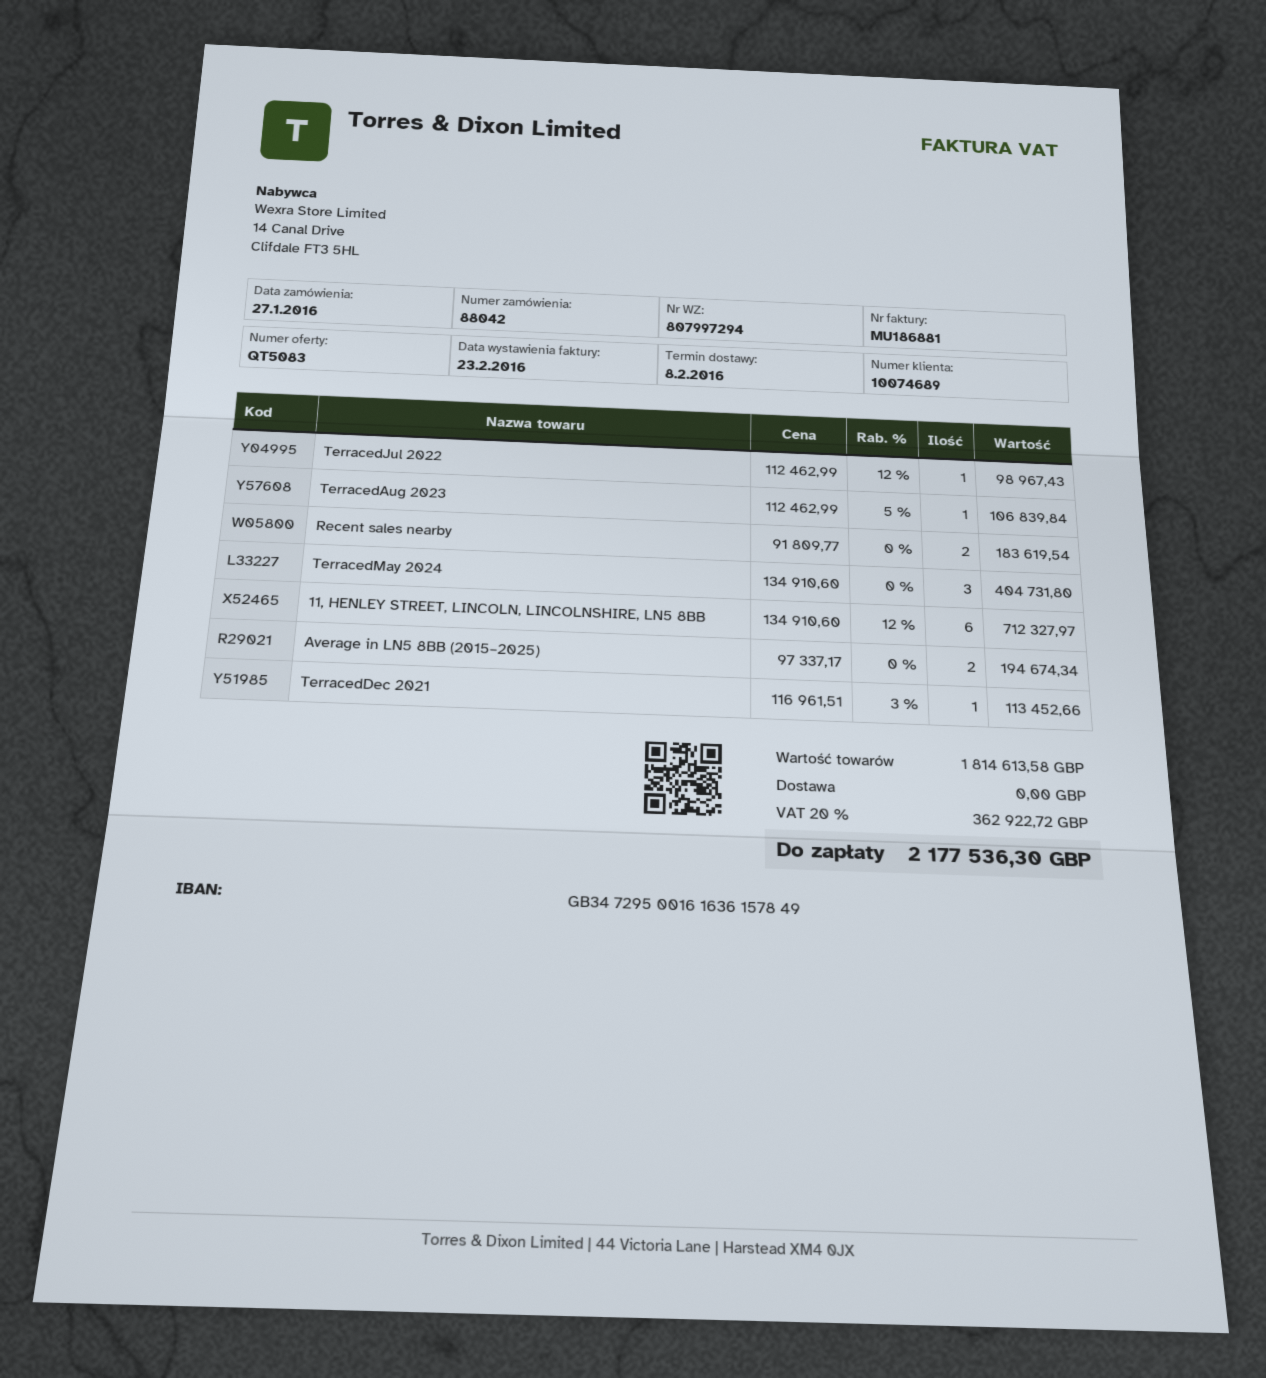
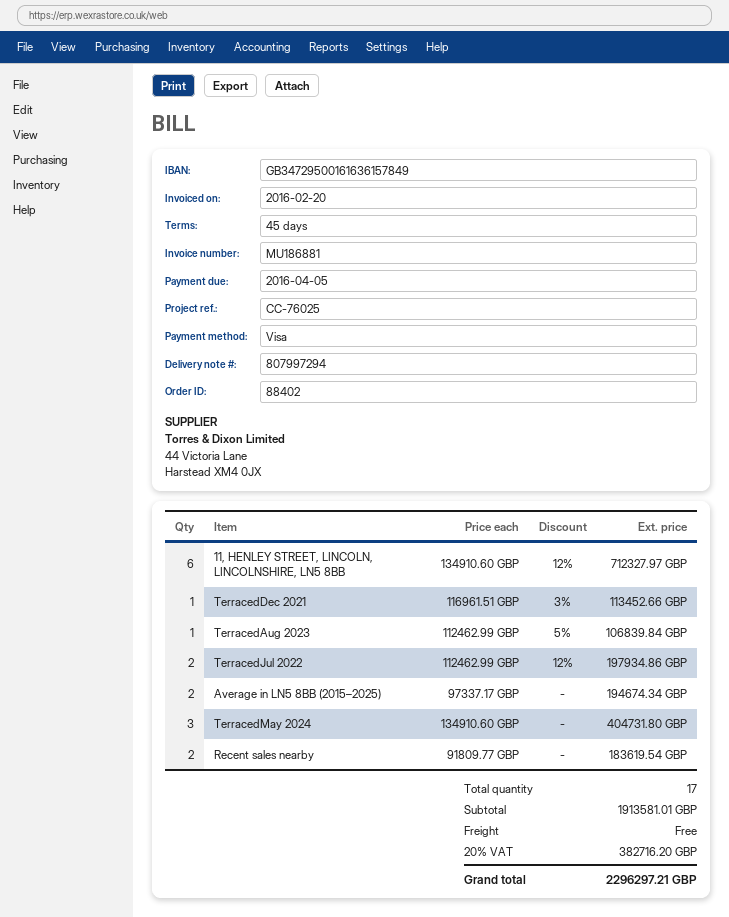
order number: 88042 -> 88402
invoice date: 2016-02-23 -> 2016-02-20
TerracedJul 2022: 1 x 112462.99 - 12% = 98967.43 -> 2 x 112462.99 - 12% = 197934.86
subtotal: 1814613.58 -> 1913581.01
tax: 20% = 362922.72 -> 20% = 382716.20
total: 2177536.30 -> 2296297.21

